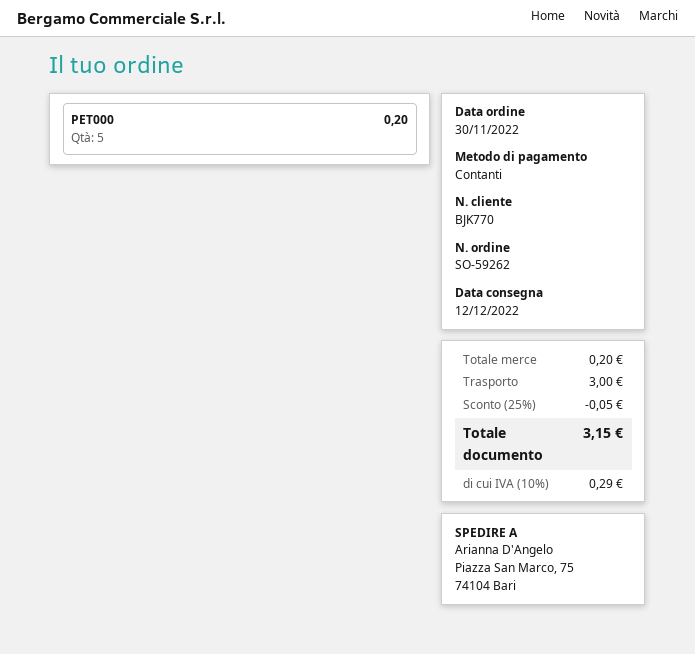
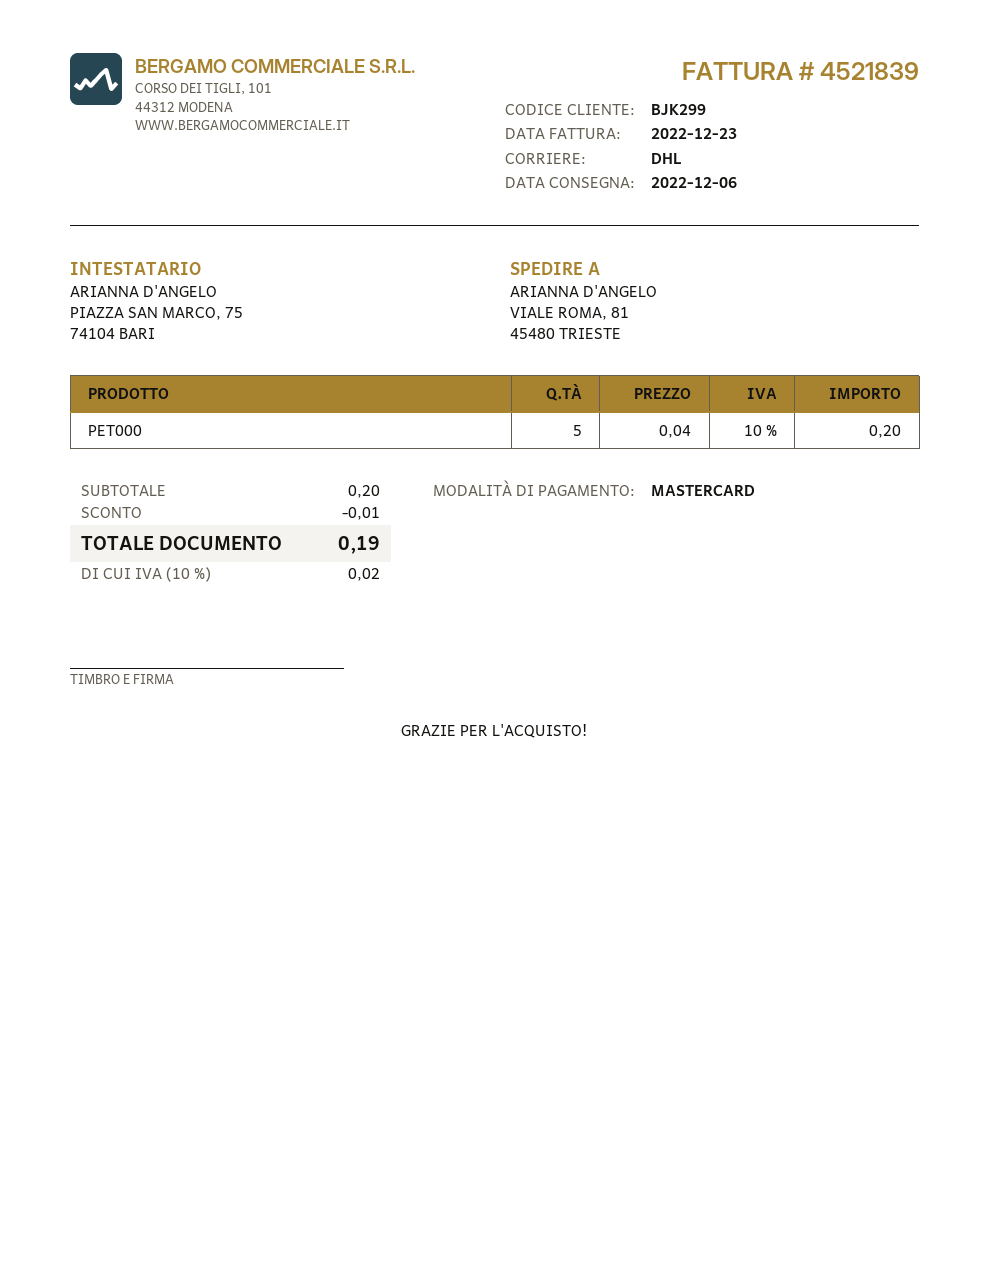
delivery date: 2022-12-12 -> 2022-12-06
customer number: BJK770 -> BJK299
payment method: cash -> Mastercard
ship to: Piazza San Marco, 75, 74104 Bari -> VIALE ROMA, 81, 45480 TRIESTE
discount: 0.05 -> 0.01
shipping: 3.00 -> none
tax: 10% = 0.29 -> 10% = 0.02
total: 3.15 -> 0.19

